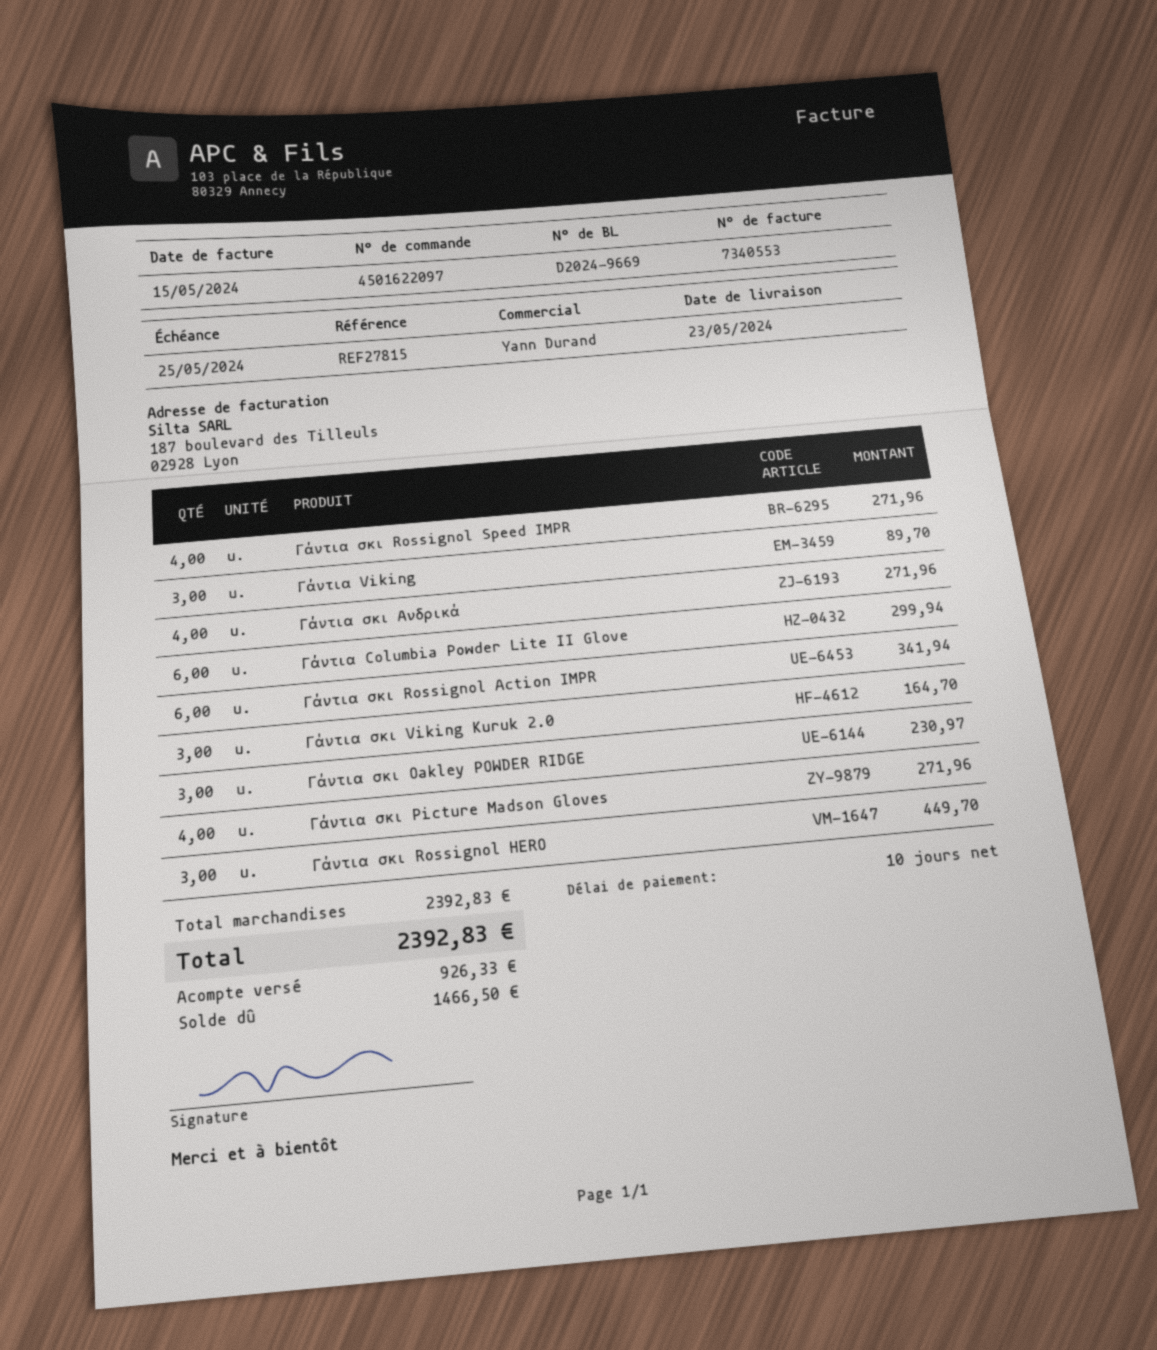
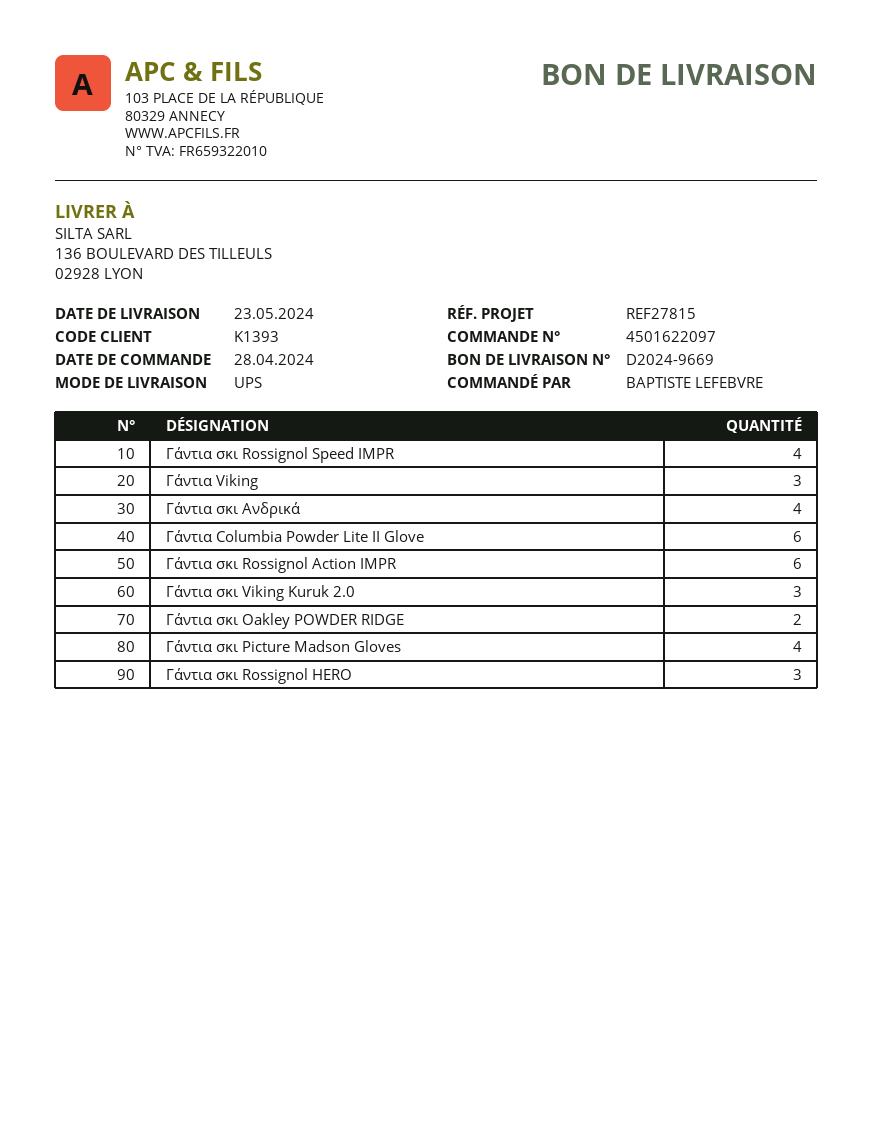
Γάντια σκι Oakley POWDER RIDGE: 3 -> 2

